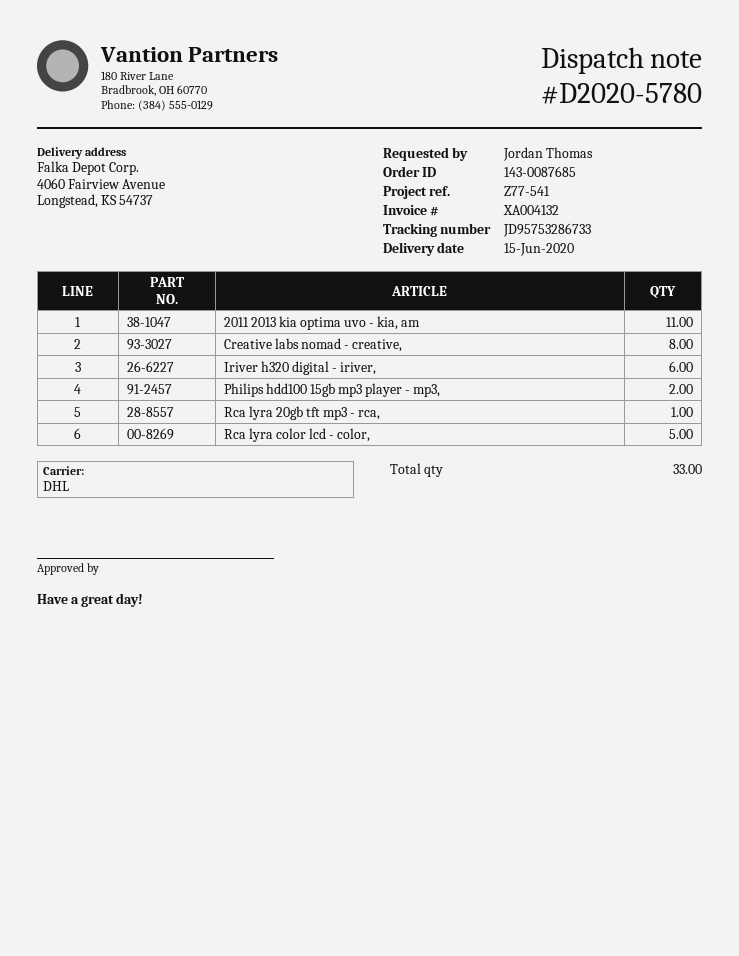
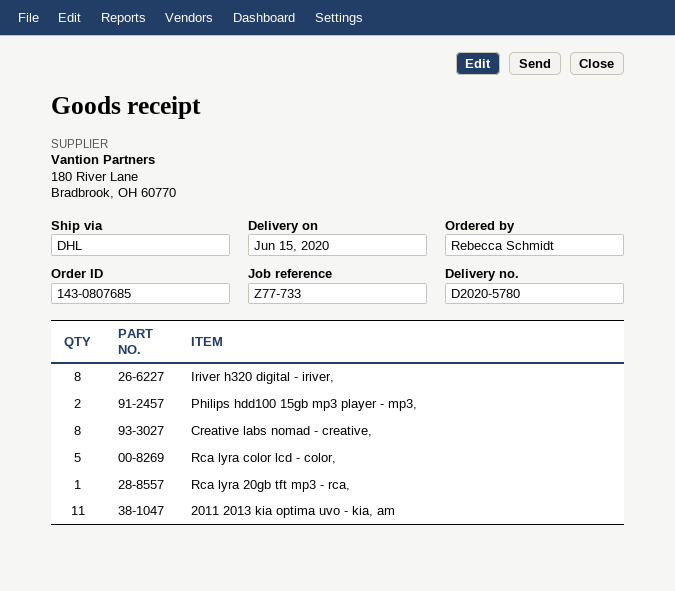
order number: 143-0087685 -> 143-0807685
reference: Z77-541 -> Z77-733
ordered by: Jordan Thomas -> Rebecca Schmidt
Iriver h320 digital - iriver,: 6 -> 8

